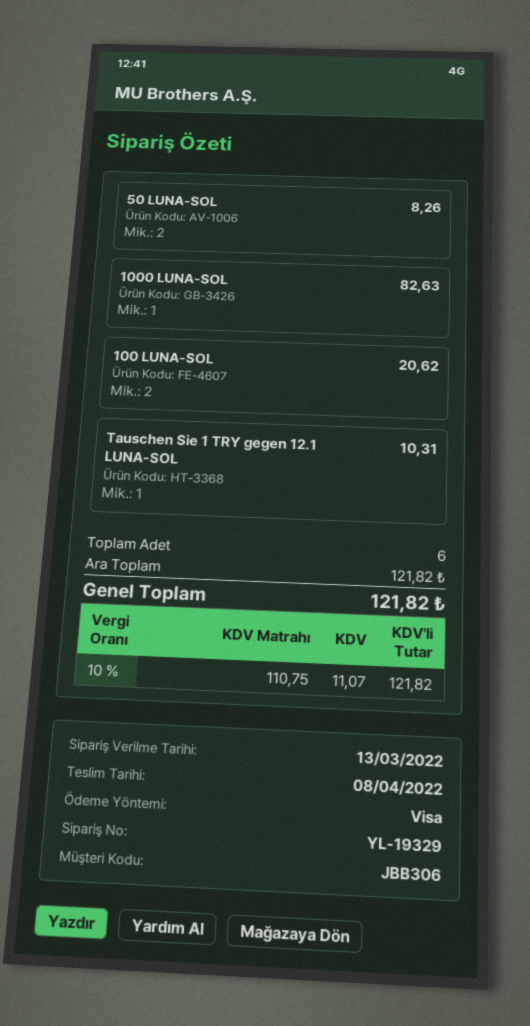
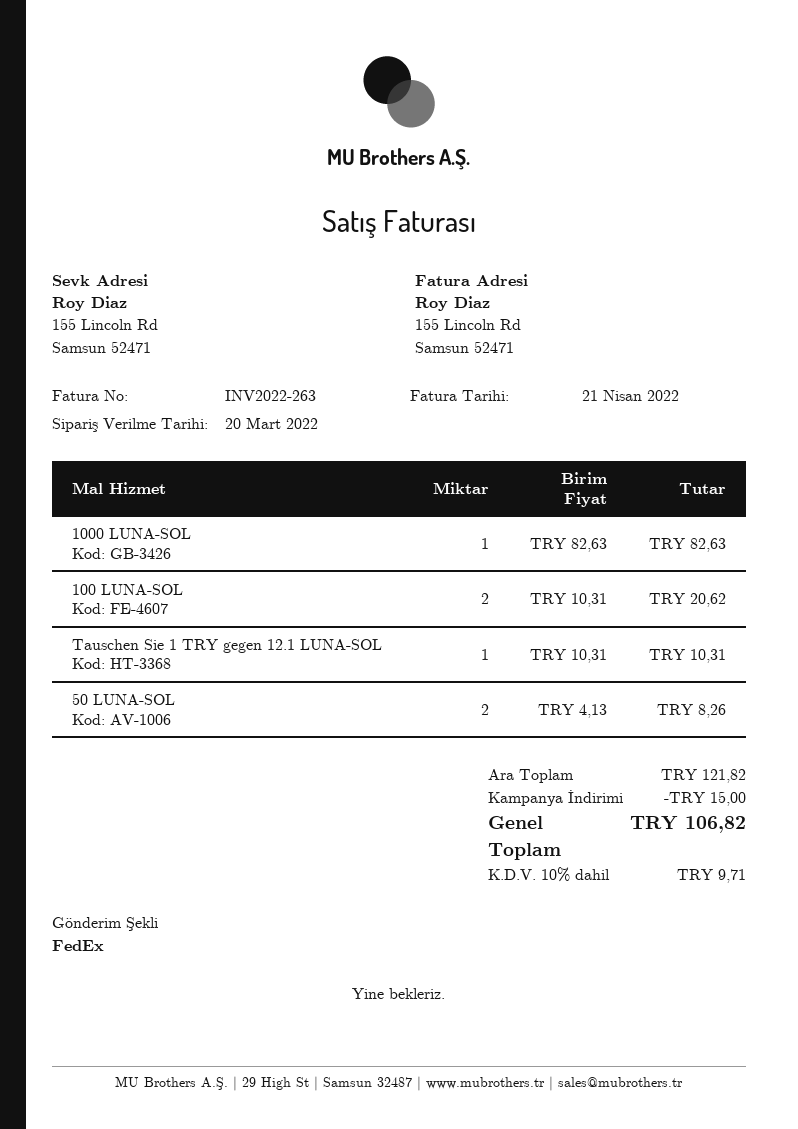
order date: 2022-03-13 -> 2022-03-20
discount: none -> 15.00
tax: 10% = 11.07 -> 10% = 9.71
total: 121.82 -> 106.82

